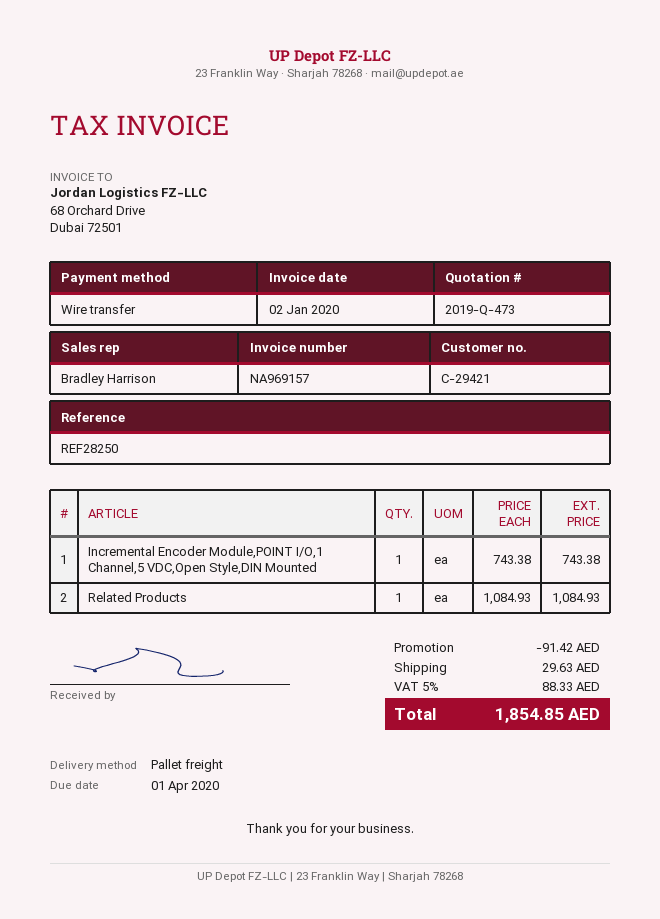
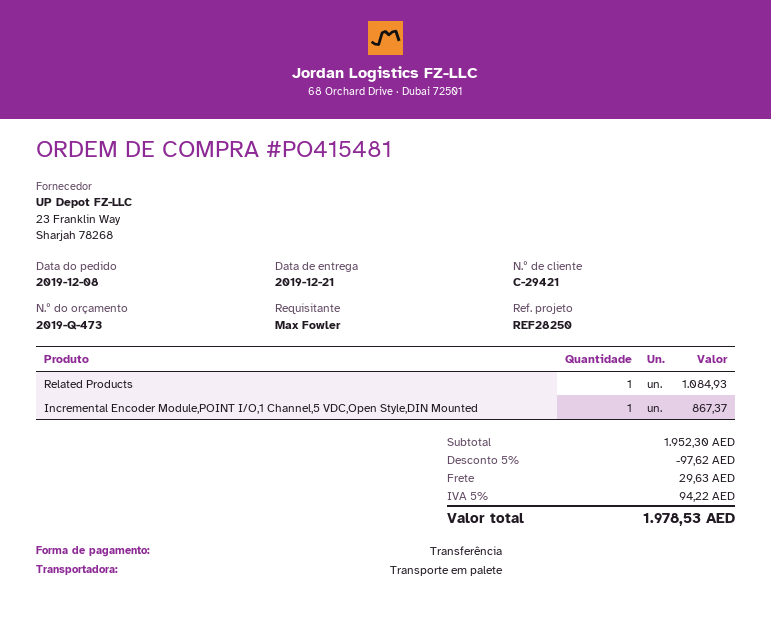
Incremental Encoder Module,POINT I/O,1 Channel,5 VDC,Open Style,DIN Mounted: 1 for 743.38 -> 1 for 867.37
discount: 91.42 -> 97.62
tax: 5% = 88.33 -> 5% = 94.22
total: 1854.85 -> 1978.53

